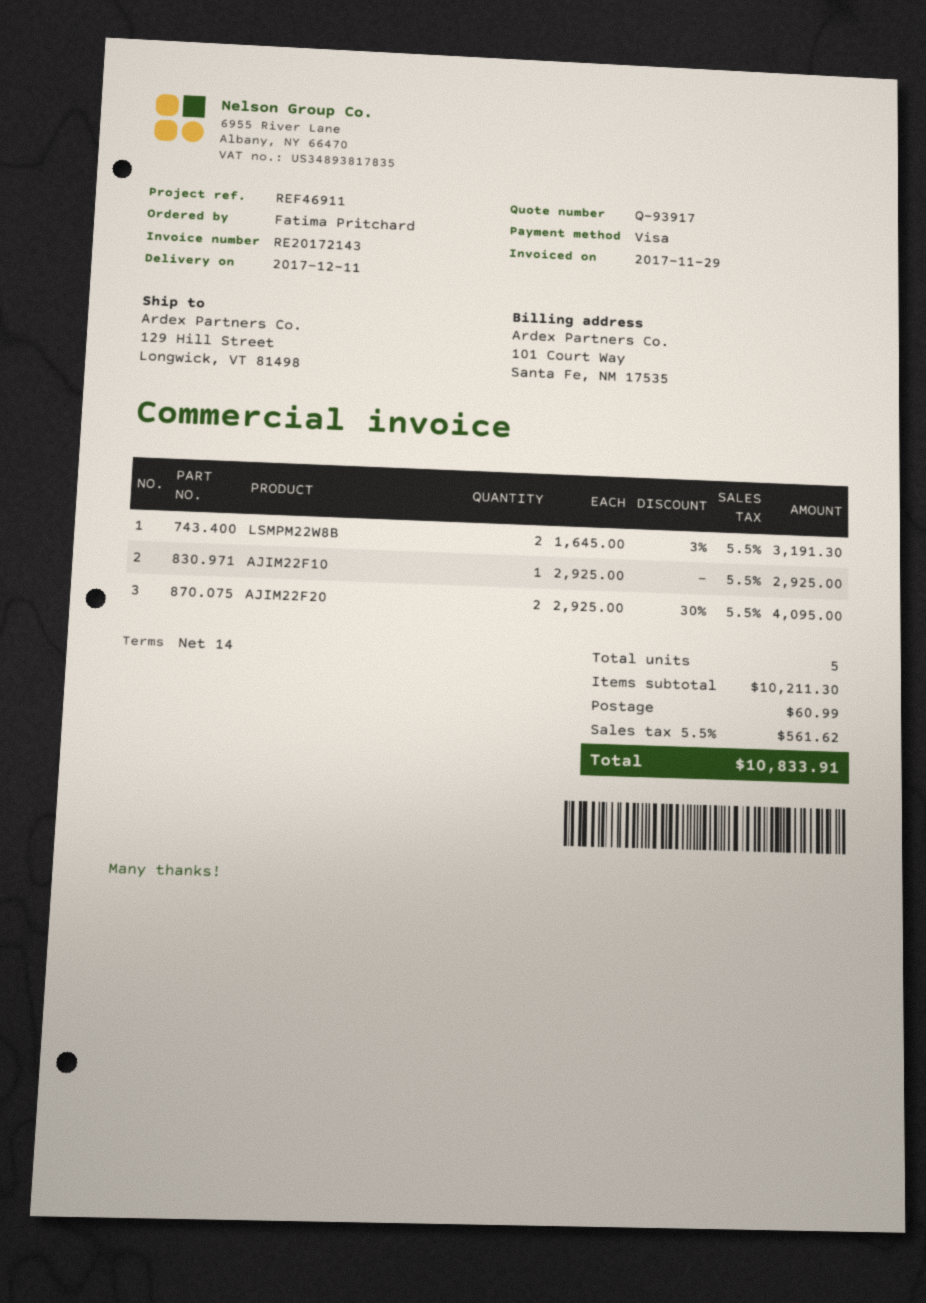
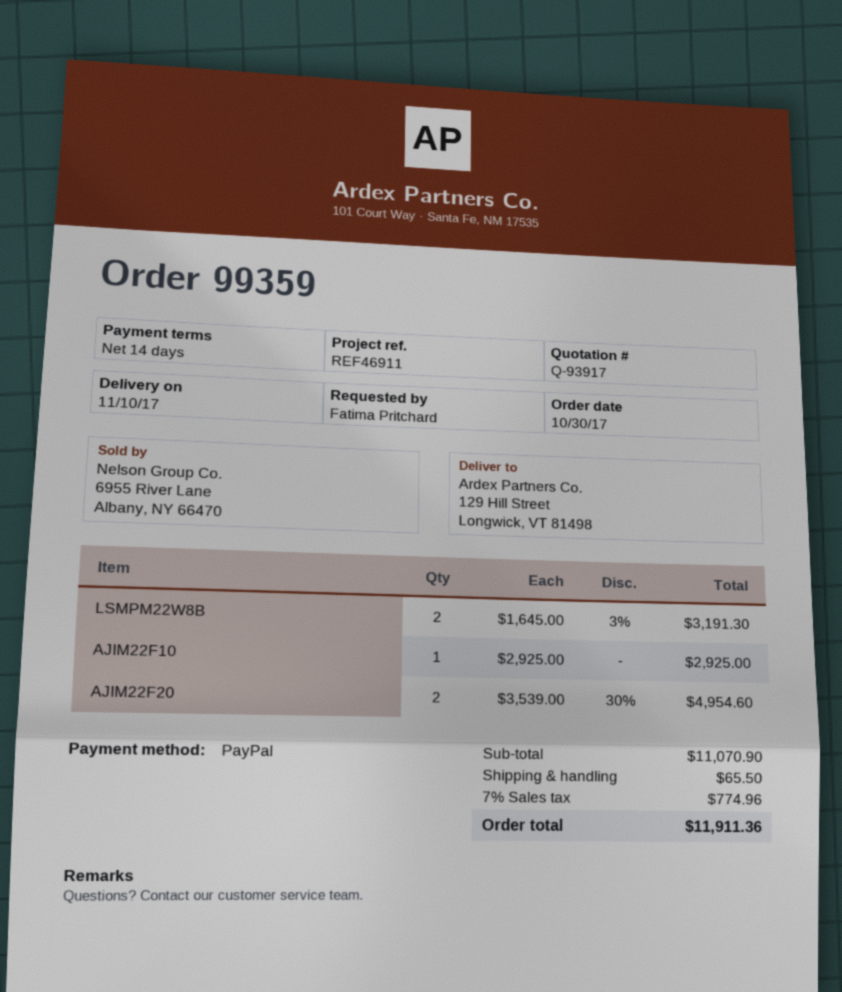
delivery date: 2017-12-11 -> 2017-11-10
payment method: Visa -> PayPal
AJIM22F20: 2 x 2925.00 - 30% = 4095.00 -> 2 x 3539.00 - 30% = 4954.60
subtotal: 10211.30 -> 11070.90
shipping: 60.99 -> 65.50
tax: 5.5% = 561.62 -> 7% = 774.96
total: 10833.91 -> 11911.36

